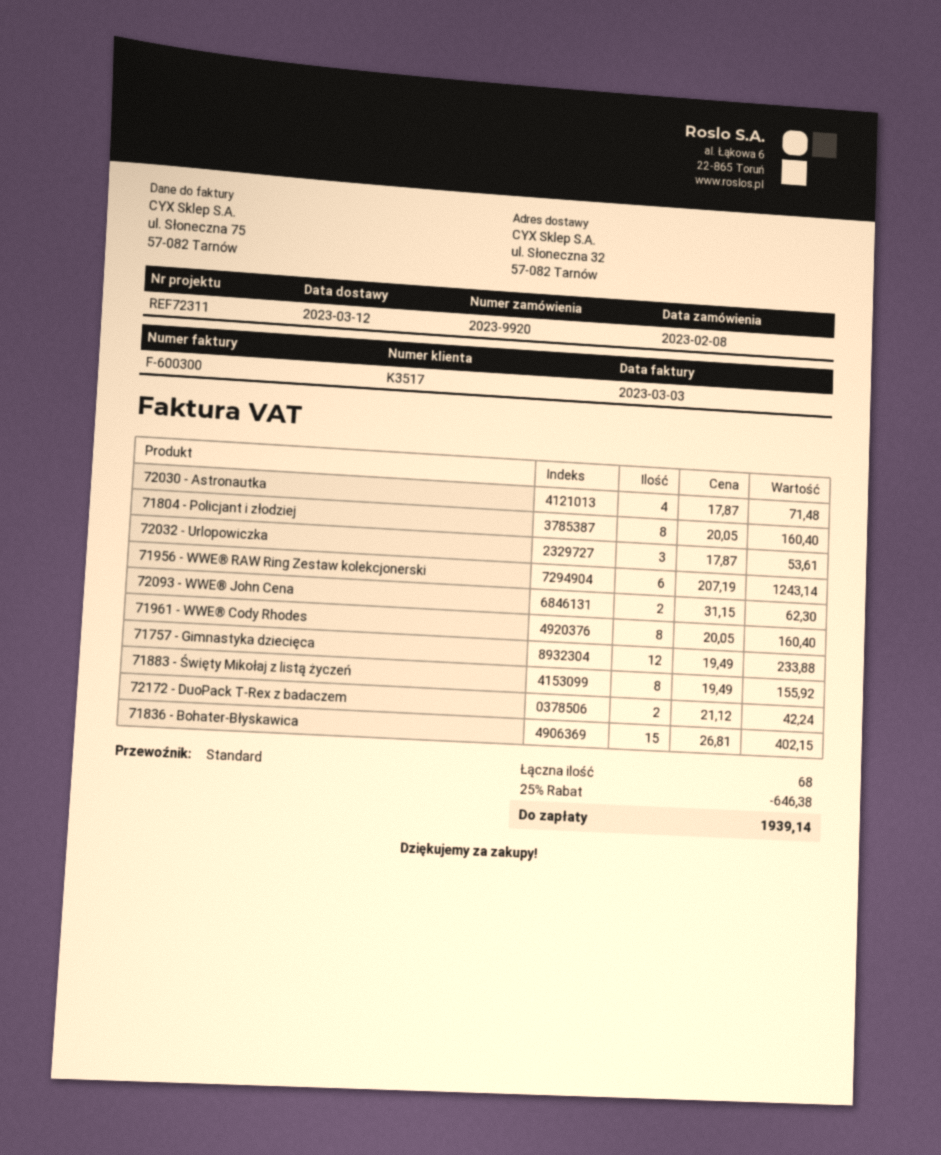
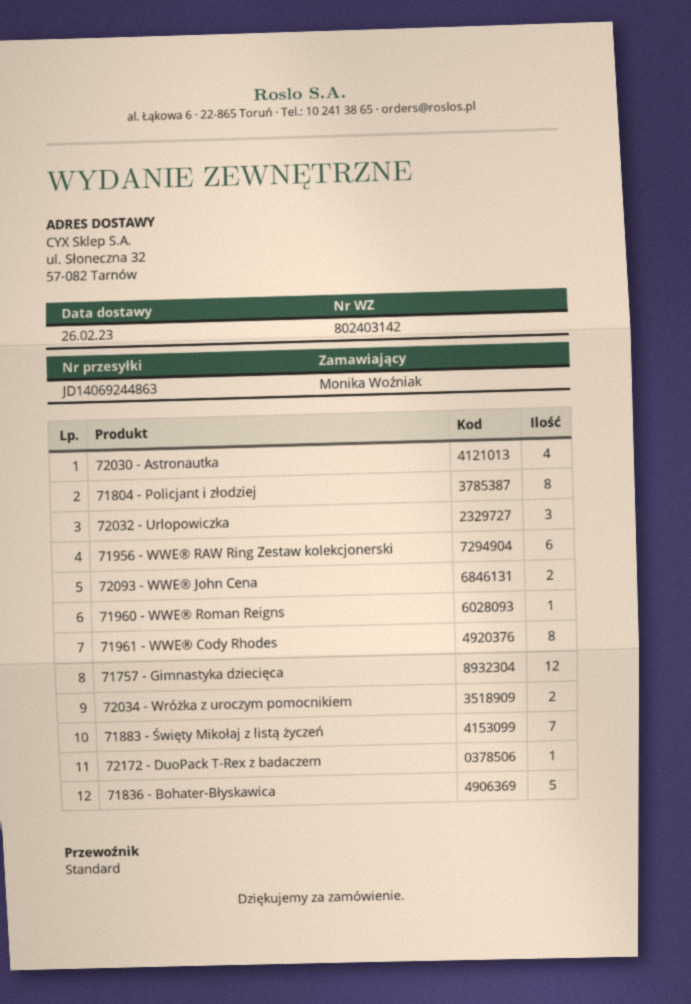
delivery date: 2023-03-12 -> 2023-02-26
71883 - Święty Mikołaj z listą życzeń: 8 -> 7
72172 - DuoPack T-Rex z badaczem: 2 -> 1
71836 - Bohater-Błyskawica: 15 -> 5
71960 - WWE® Roman Reigns: none -> 1
72034 - Wróżka z uroczym pomocnikiem: none -> 2

